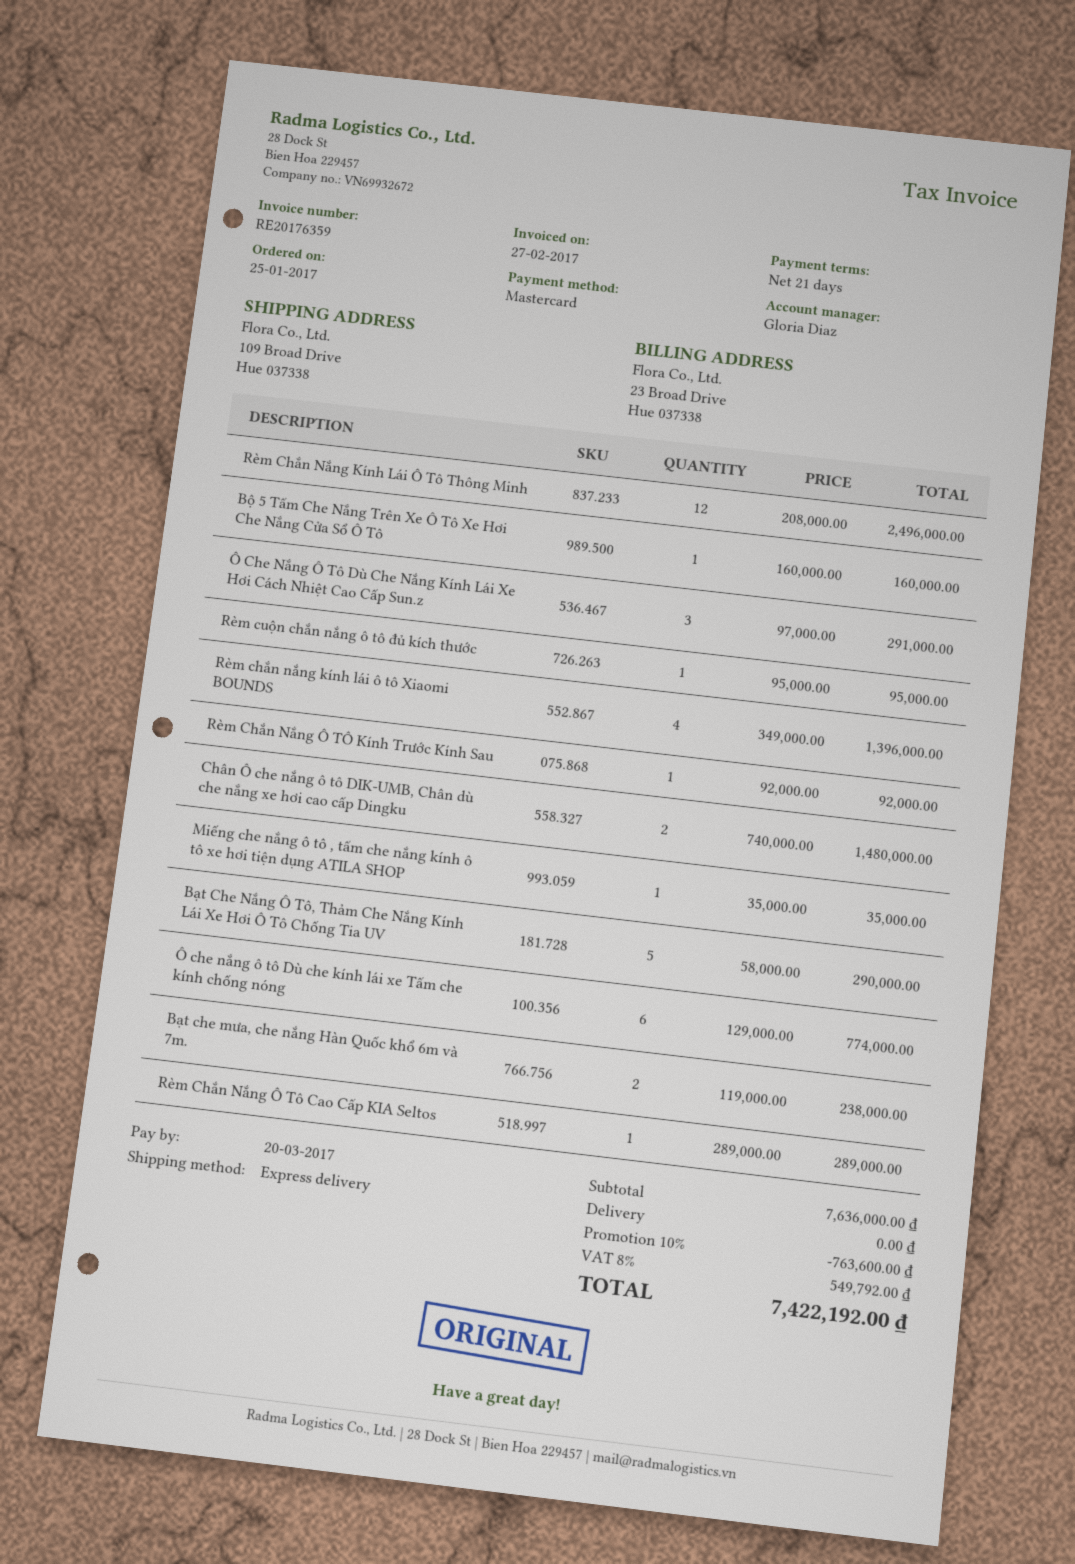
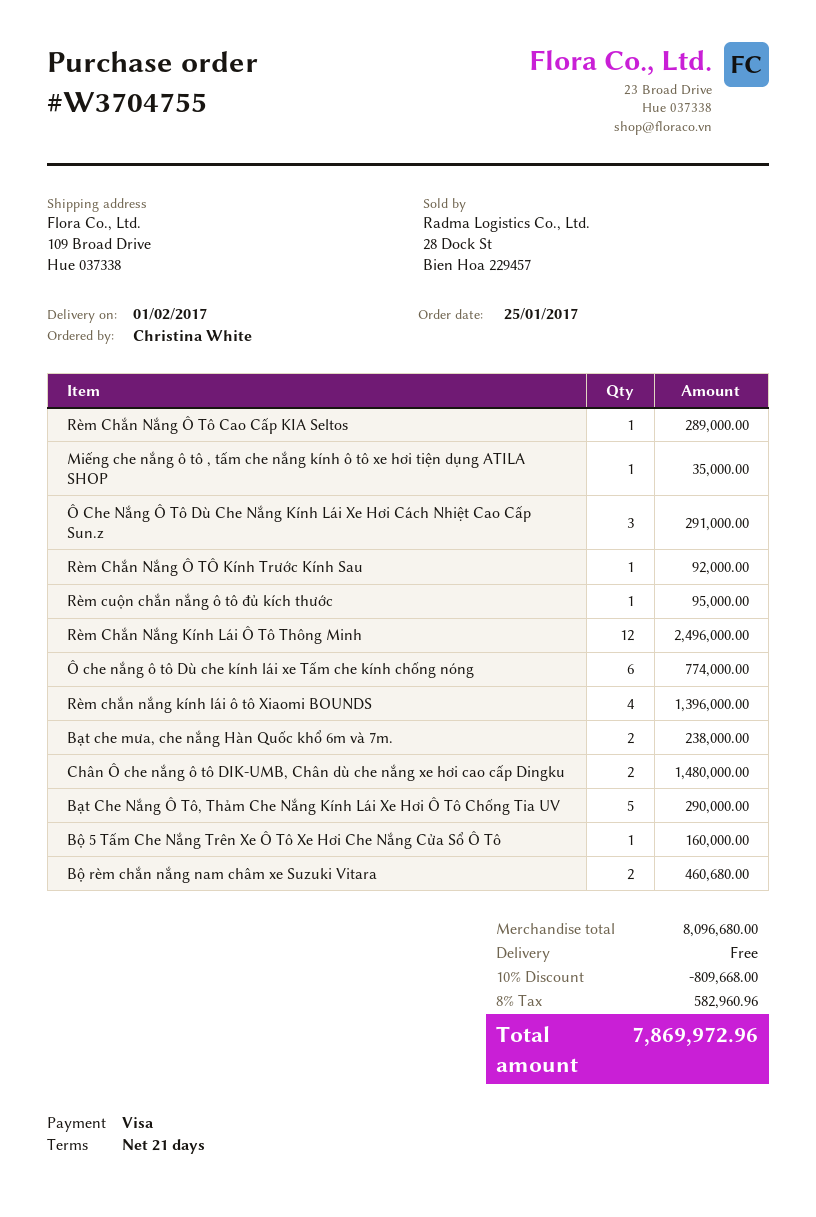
payment method: Mastercard -> Visa
Bộ rèm chắn nắng nam châm xe Suzuki Vitara: none -> 2 for 460680.00
subtotal: 7636000.00 -> 8096680.00
discount: 10% = 763600.00 -> 10% = 809668.00
tax: 8% = 549792.00 -> 8% = 582960.96
total: 7422192.00 -> 7869972.96

